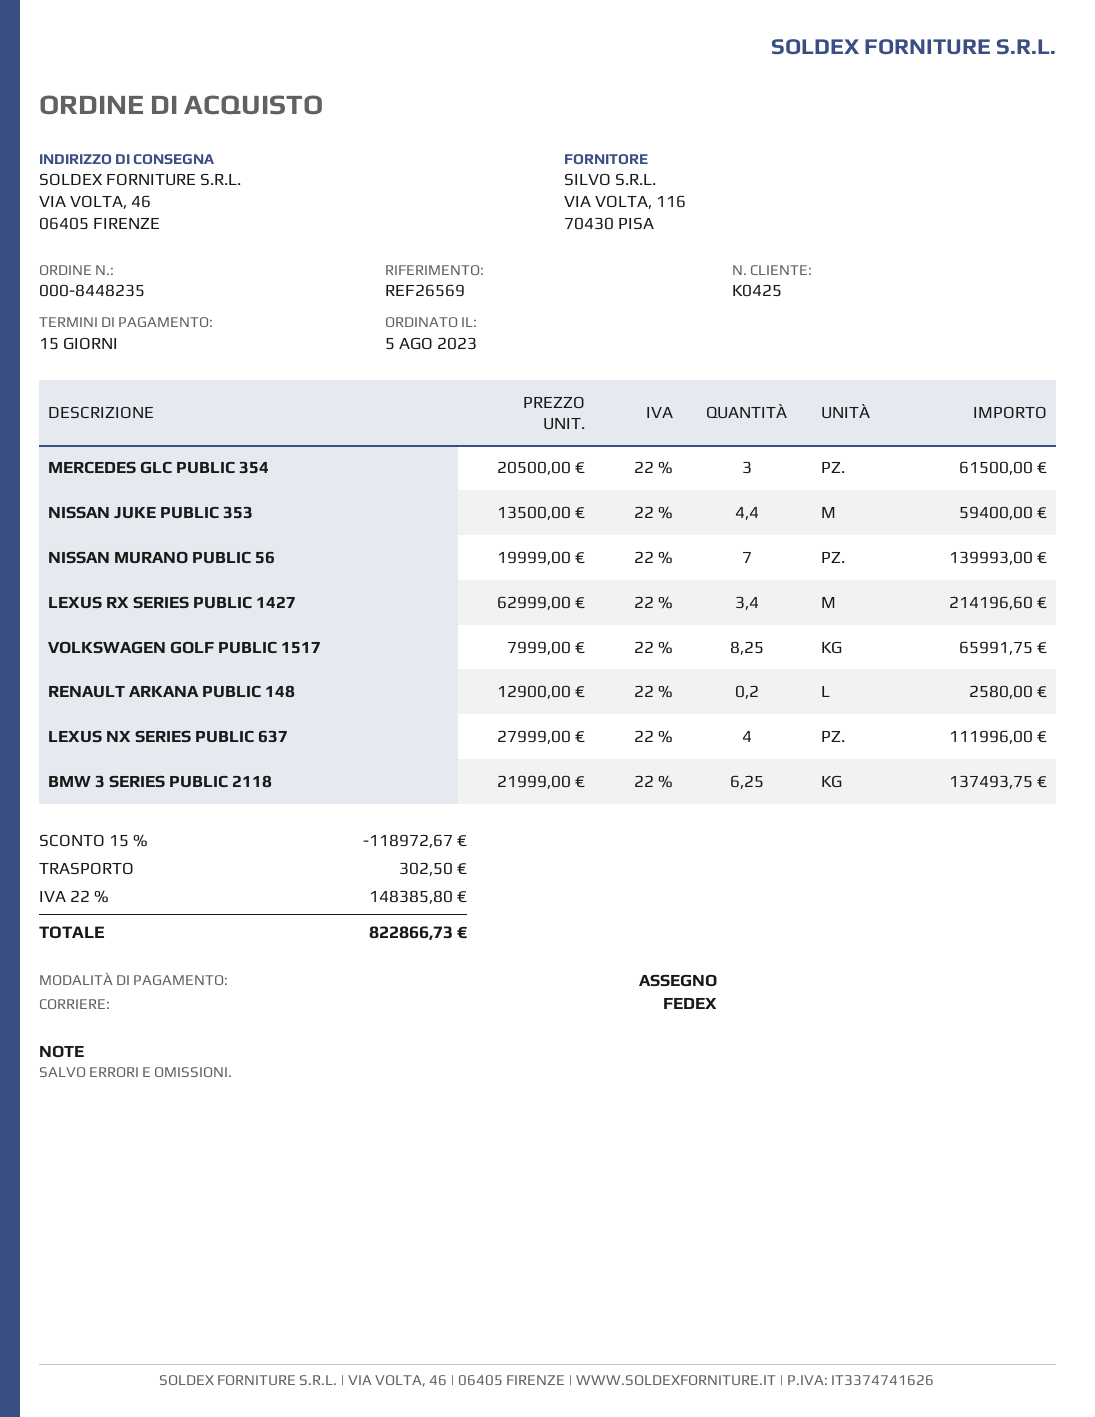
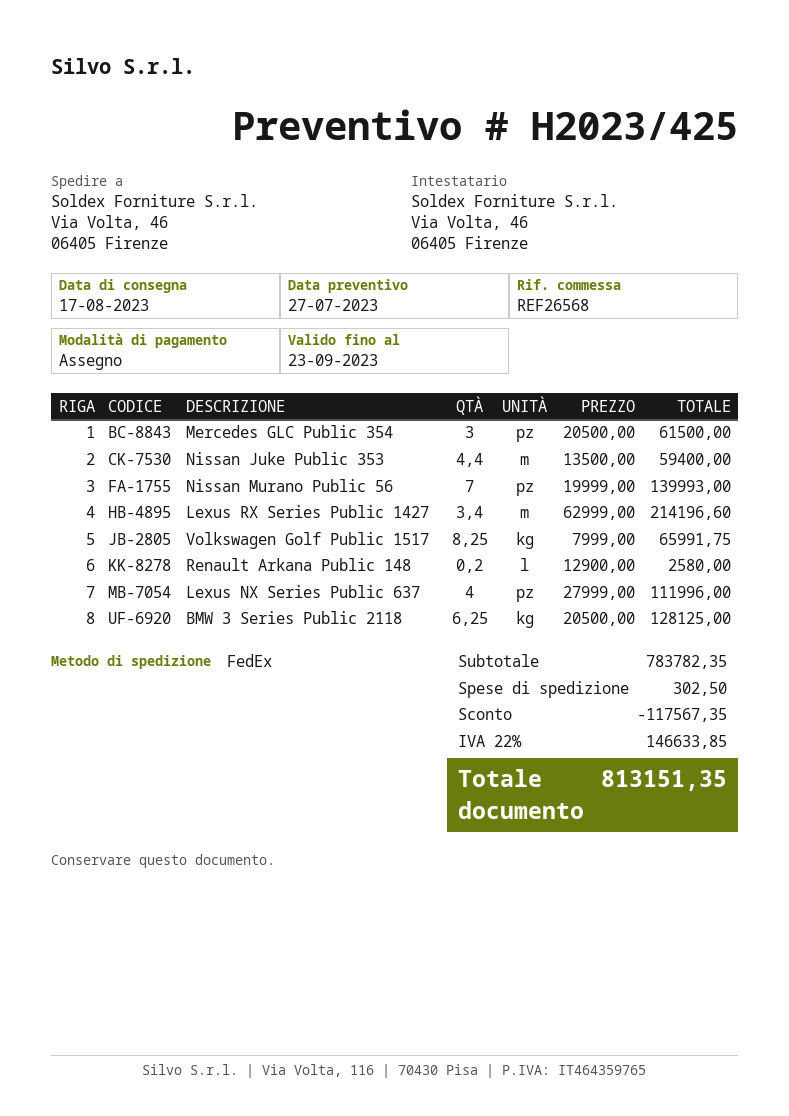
reference: REF26569 -> REF26568
BMW 3 SERIES PUBLIC 2118: 6.25 x 21999.00 = 137493.75 -> 6.25 x 20500.00 = 128125.00
discount: 118972.67 -> 117567.35
tax: 22% = 148385.80 -> 22% = 146633.85
total: 822866.73 -> 813151.35

